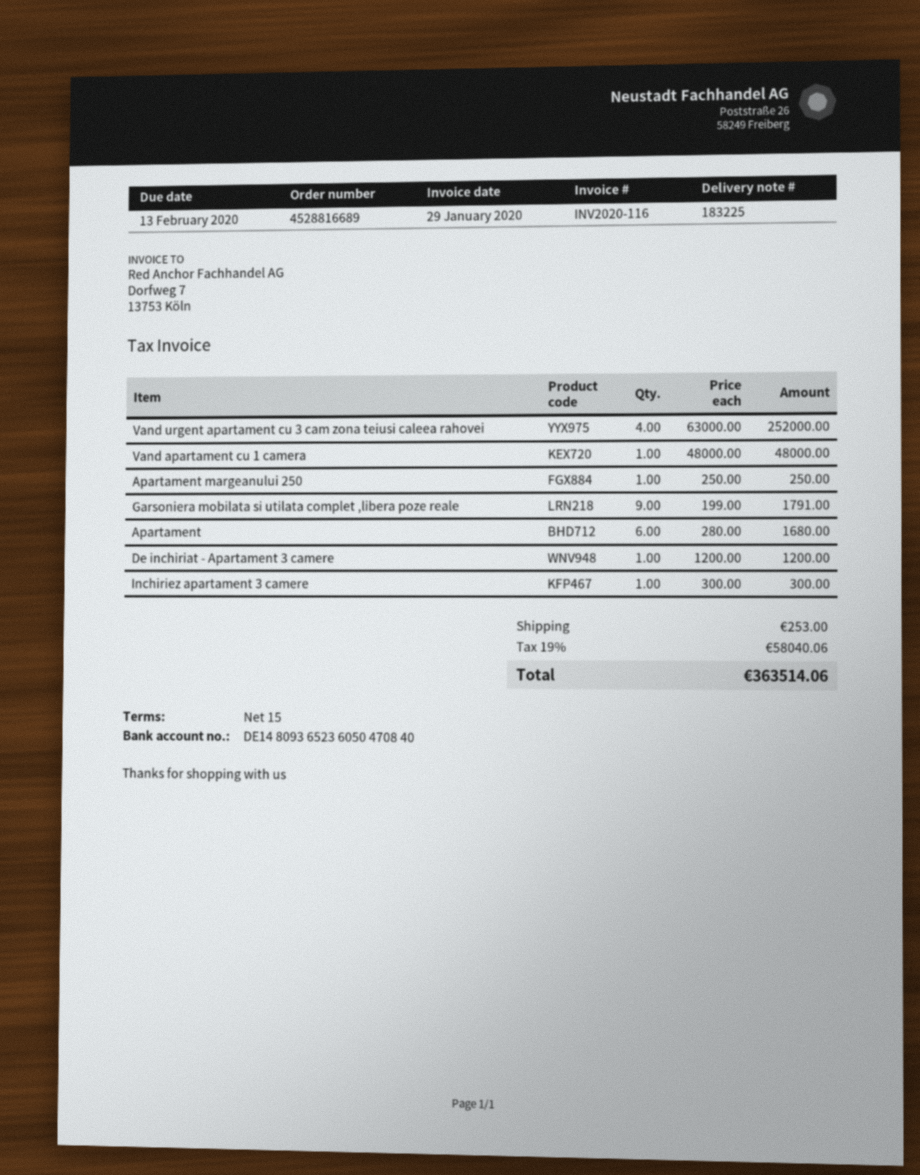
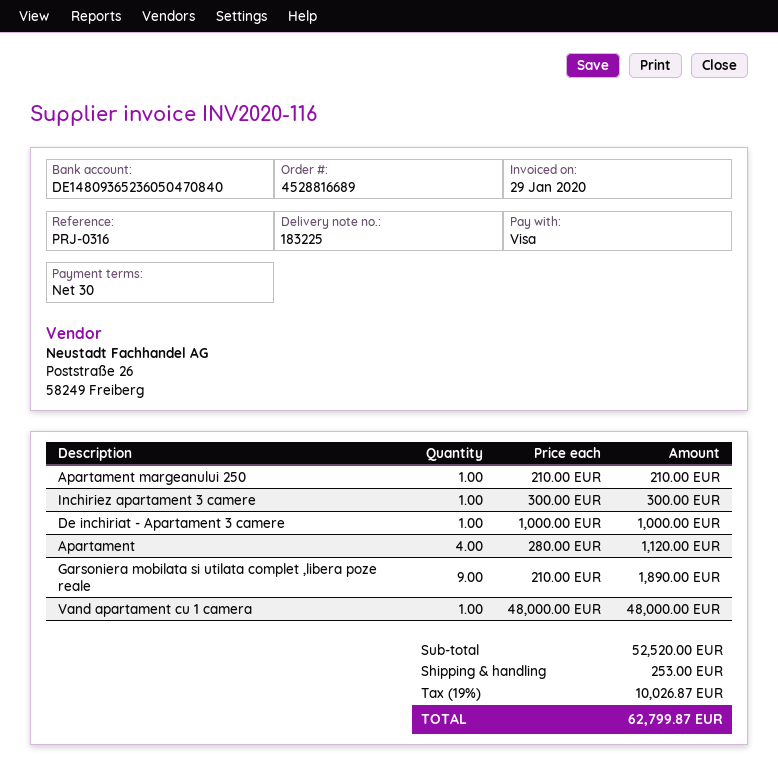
payment terms: 15 days -> 30 days
Vand urgent apartament cu 3 cam zona teiusi caleea rahovei: 4 x 63000.00 = 252000.00 -> none
Apartament margeanului 250: 1 x 250.00 = 250.00 -> 1 x 210.00 = 210.00
Garsoniera mobilata si utilata complet ,libera poze reale: 9 x 199.00 = 1791.00 -> 9 x 210.00 = 1890.00
Apartament: 6 x 280.00 = 1680.00 -> 4 x 280.00 = 1120.00
De inchiriat - Apartament 3 camere: 1 x 1200.00 = 1200.00 -> 1 x 1000.00 = 1000.00
tax: 19% = 58040.06 -> 19% = 10026.87
total: 363514.06 -> 62799.87

